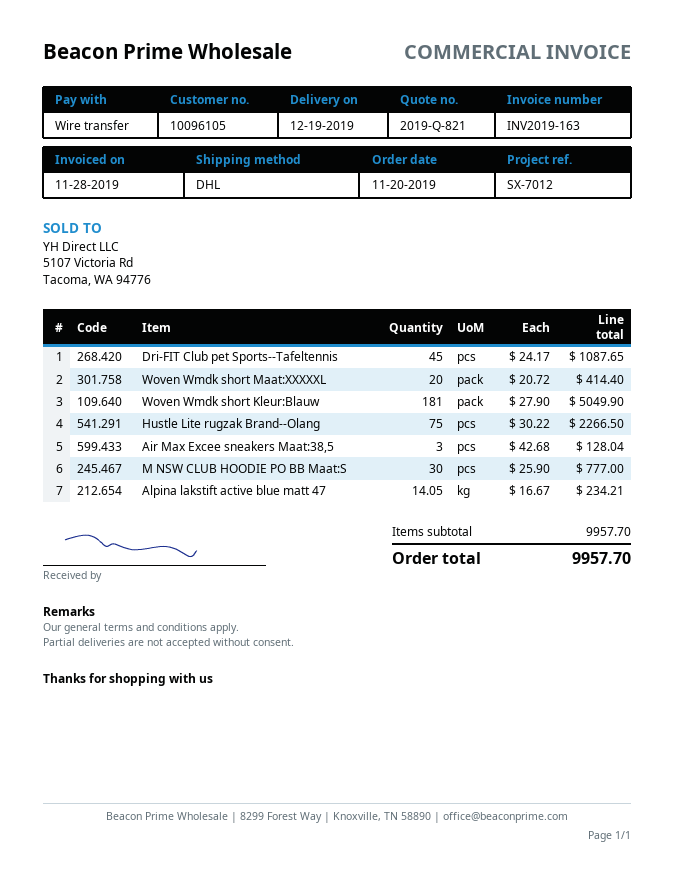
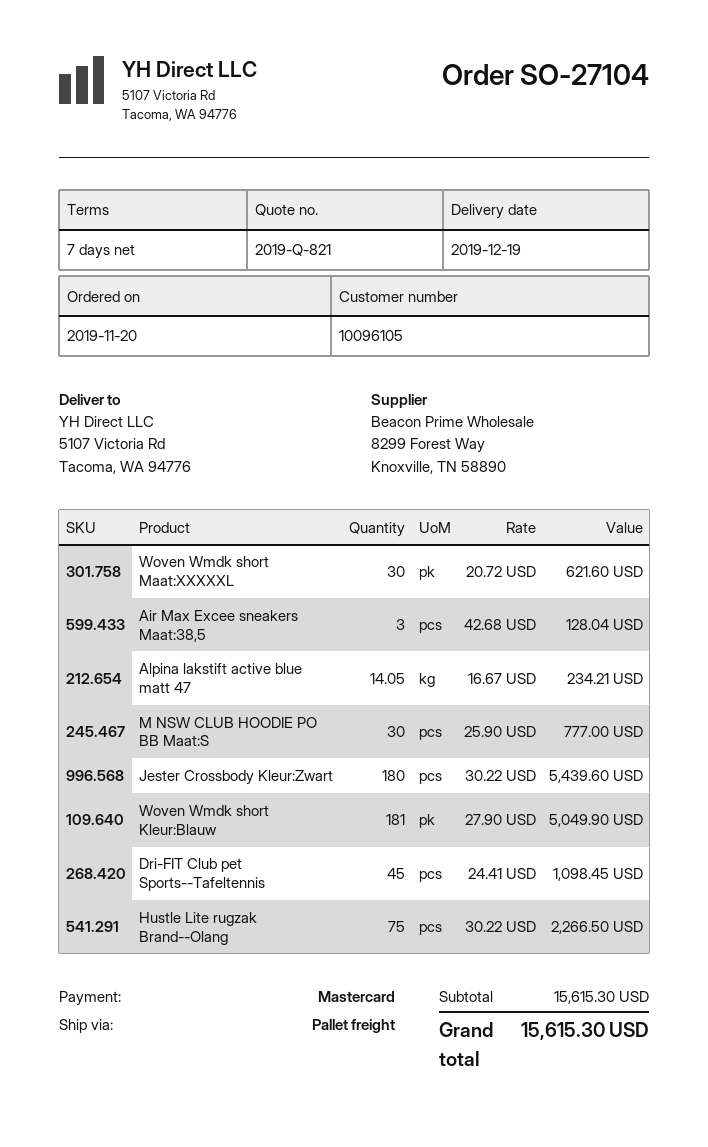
payment method: bank transfer -> Mastercard
shipping method: DHL -> pallet freight
Dri-FIT Club pet Sports--Tafeltennis: 45 x 24.17 = 1087.65 -> 45 x 24.41 = 1098.45
Woven Wmdk short Maat:XXXXXL: 20 x 20.72 = 414.40 -> 30 x 20.72 = 621.60
Jester Crossbody Kleur:Zwart: none -> 180 x 30.22 = 5439.60
subtotal: 9957.70 -> 15615.30
total: 9957.70 -> 15615.30

